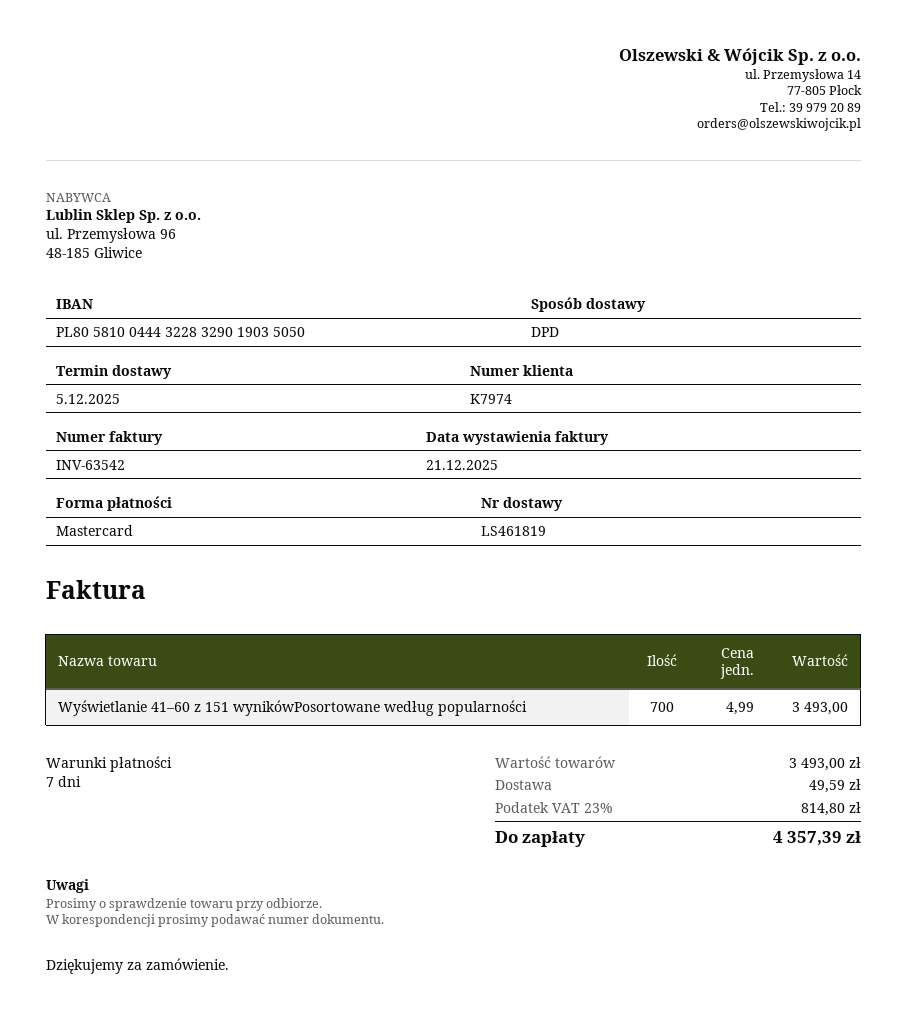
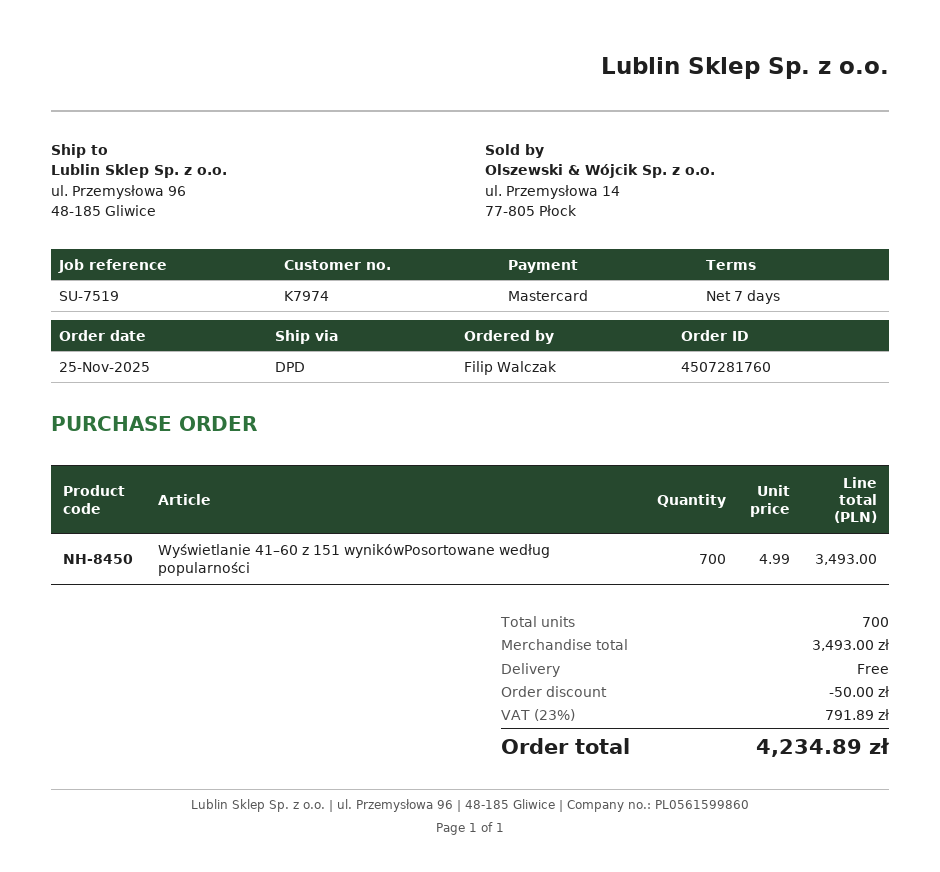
discount: none -> 50.00
shipping: 49.59 -> 0.00
tax: 23% = 814.80 -> 23% = 791.89
total: 4357.39 -> 4234.89

